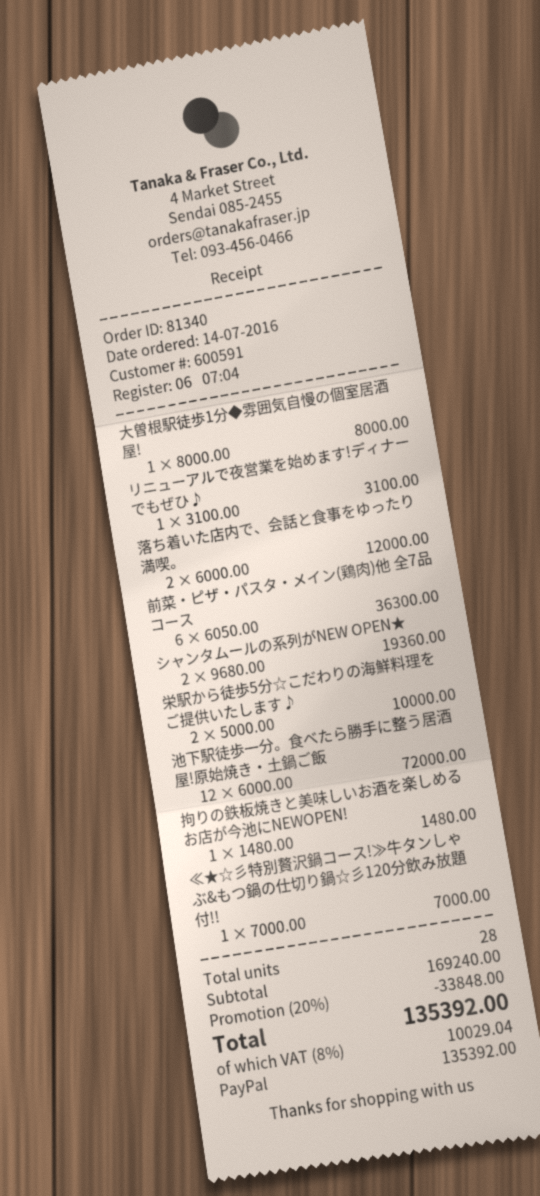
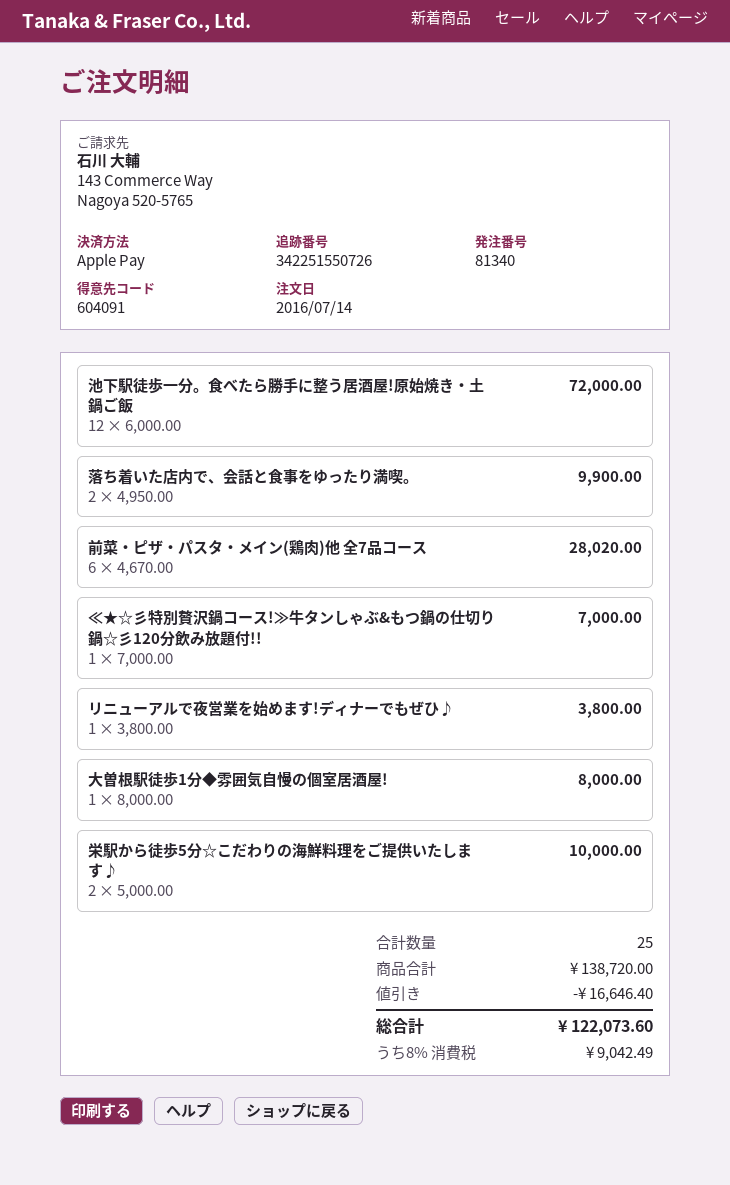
customer number: 600591 -> 604091
payment method: PayPal -> Apple Pay
リニューアルで夜営業を始めます!ディナーでもぜひ♪: 1 x 3100.00 = 3100.00 -> 1 x 3800.00 = 3800.00
落ち着いた店内で、会話と食事をゆったり満喫。: 2 x 6000.00 = 12000.00 -> 2 x 4950.00 = 9900.00
前菜・ピザ・パスタ・メイン(鶏肉)他 全7品コース: 6 x 6050.00 = 36300.00 -> 6 x 4670.00 = 28020.00
シャンタムールの系列がNEW OPEN★: 2 x 9680.00 = 19360.00 -> none
拘りの鉄板焼きと美味しいお酒を楽しめるお店が今池にNEWOPEN!: 1 x 1480.00 = 1480.00 -> none
total quantity: 28 -> 25
subtotal: 169240.00 -> 138720.00
discount: 33848.00 -> 16646.40
tax: 8% = 10029.04 -> 8% = 9042.49
total: 135392.00 -> 122073.60

